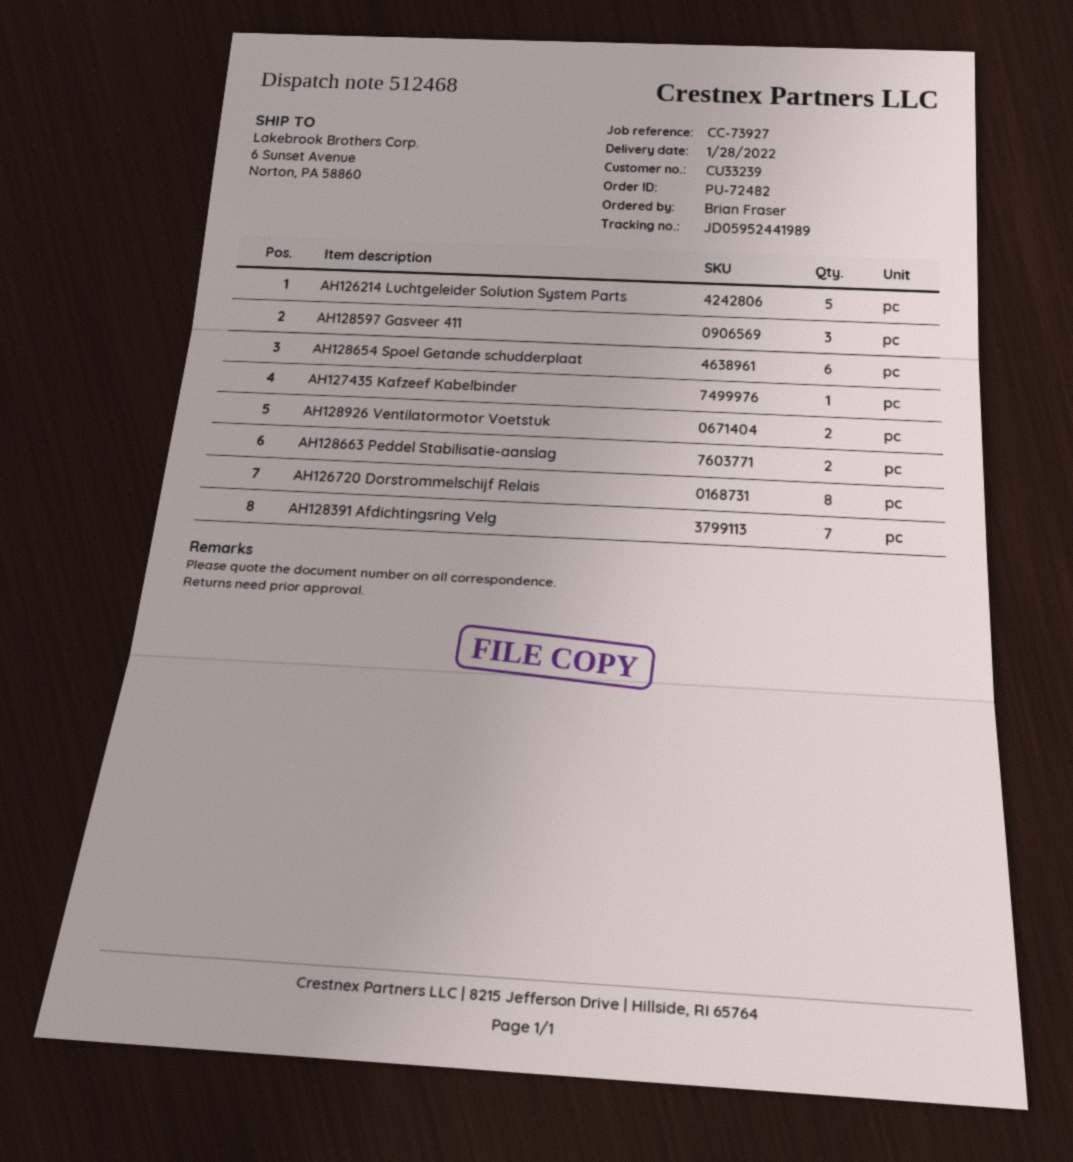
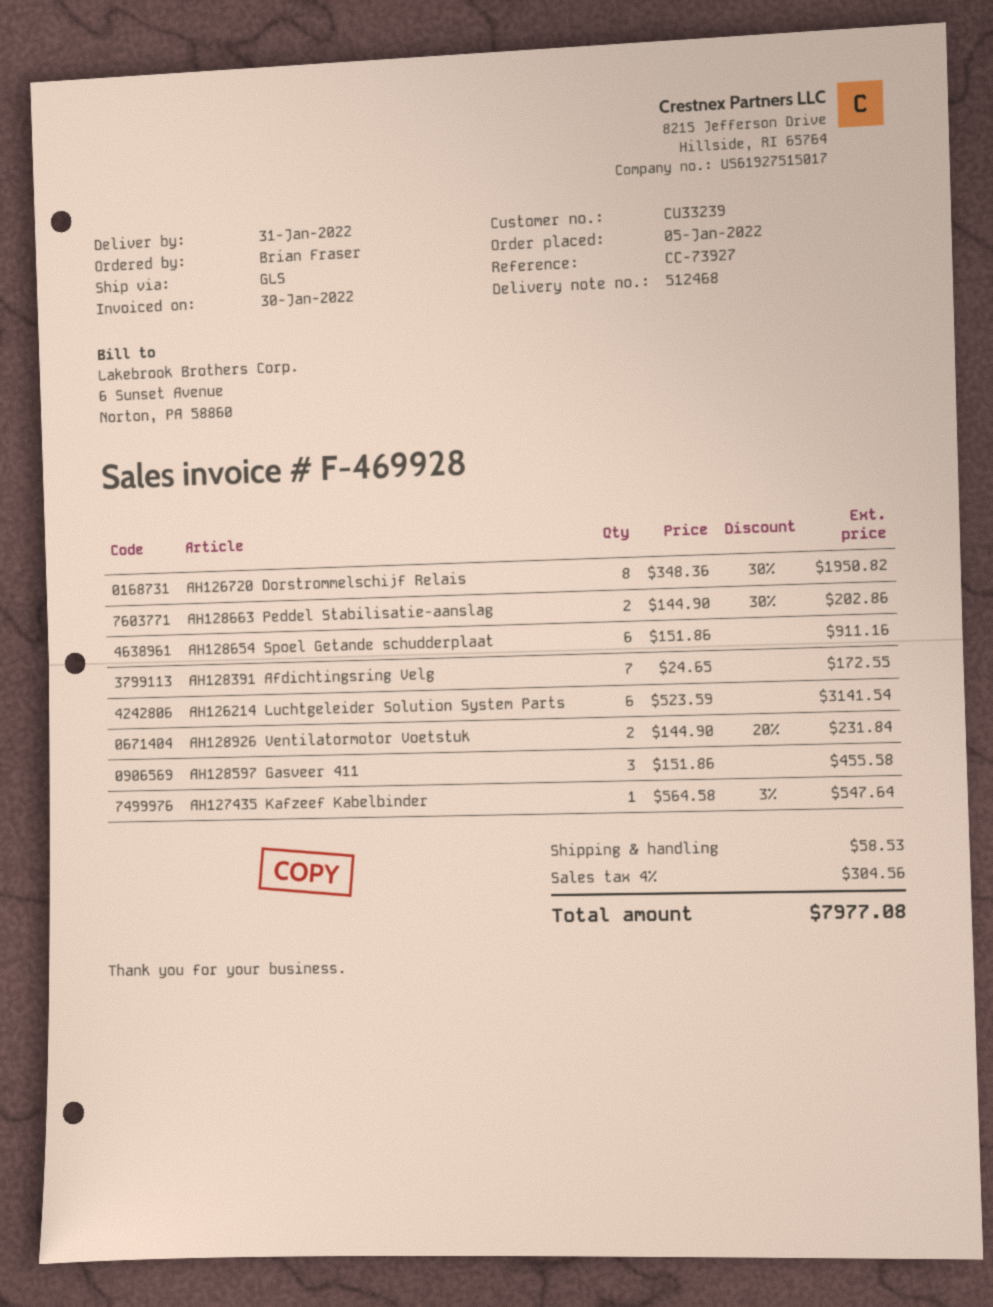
delivery date: 2022-01-28 -> 2022-01-31
AH126214 Luchtgeleider Solution System Parts: 5 -> 6

